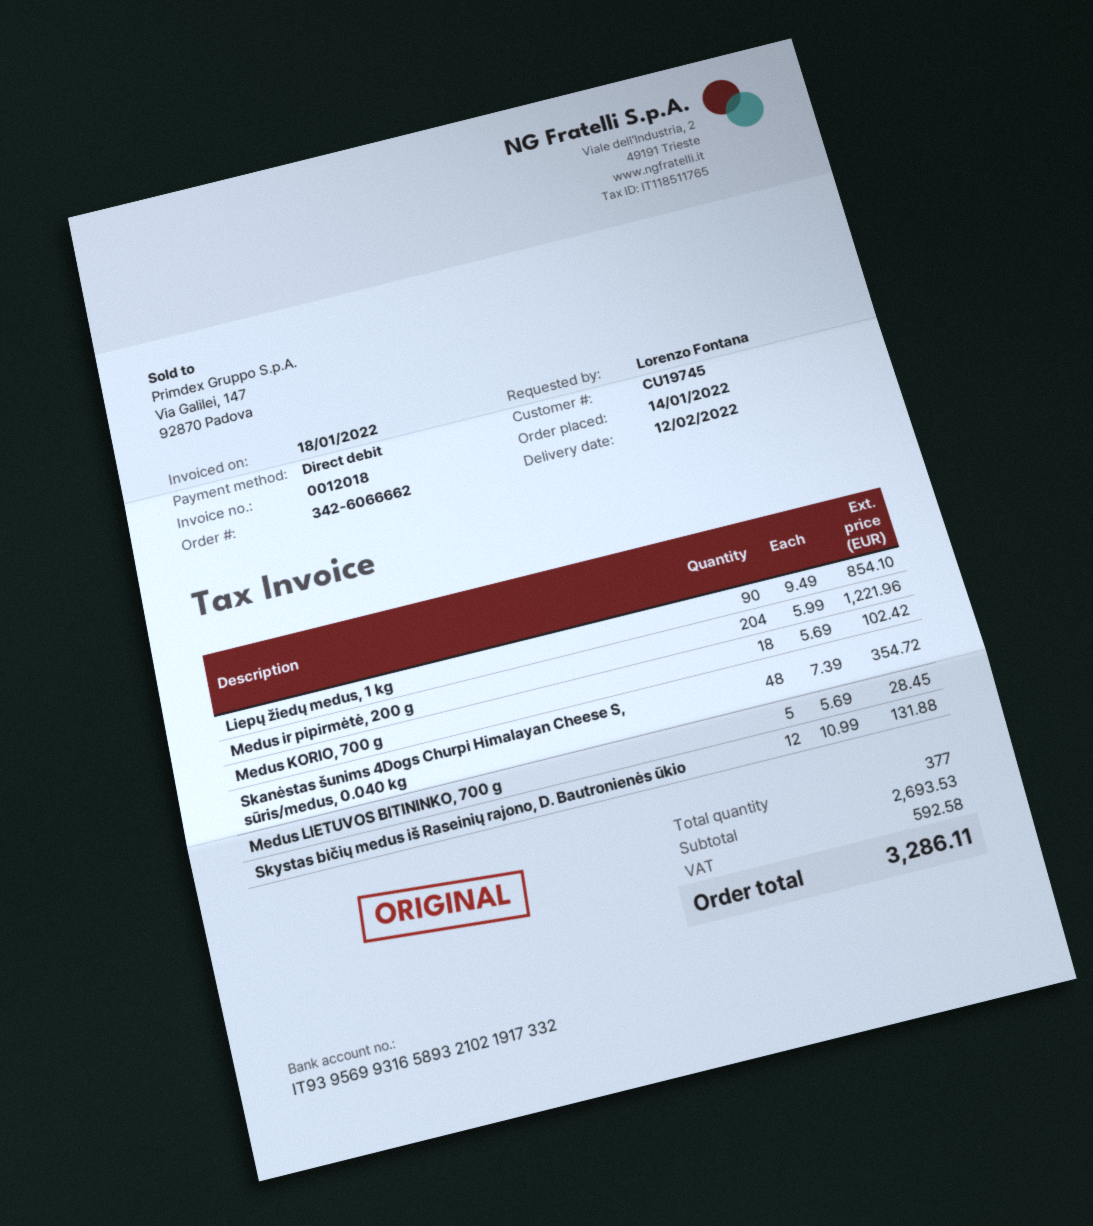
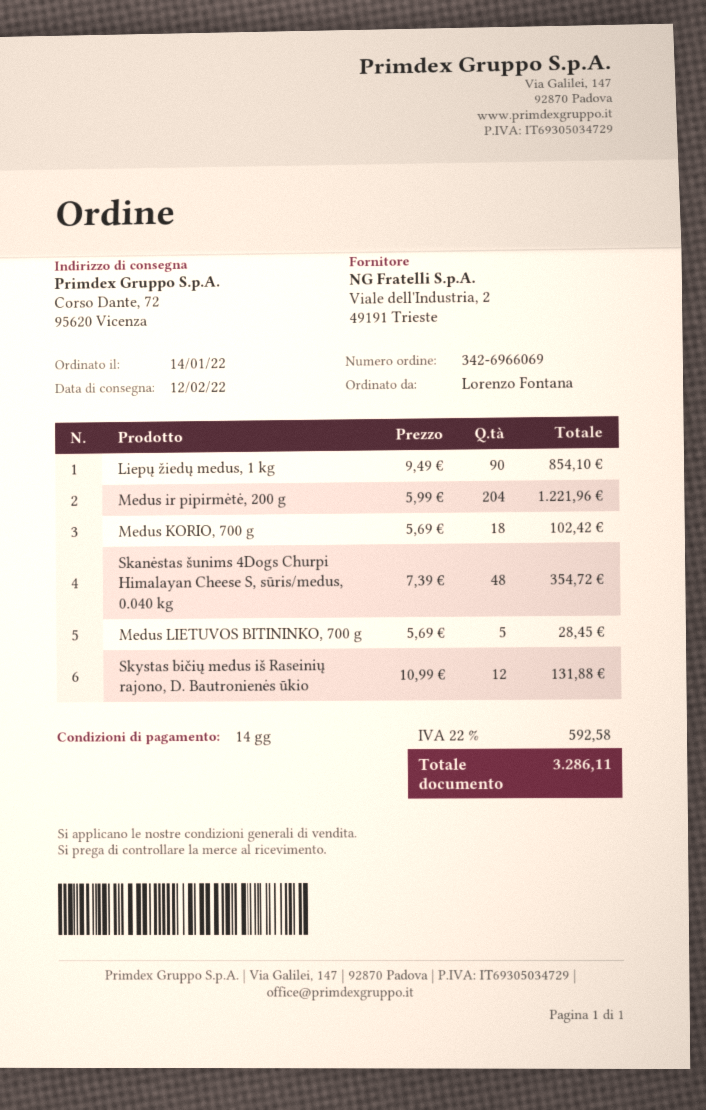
order number: 342-6066662 -> 342-6966069

